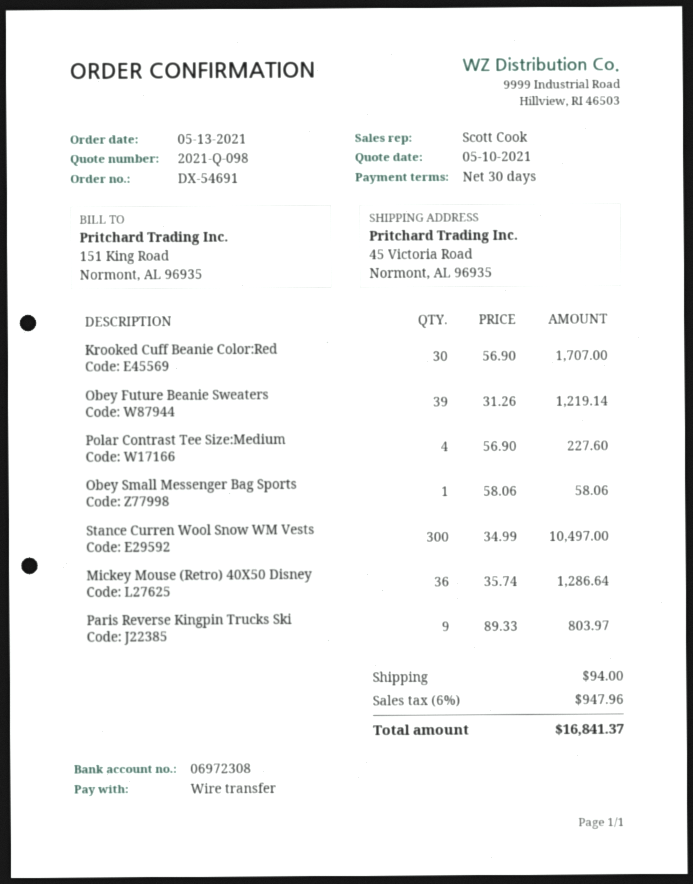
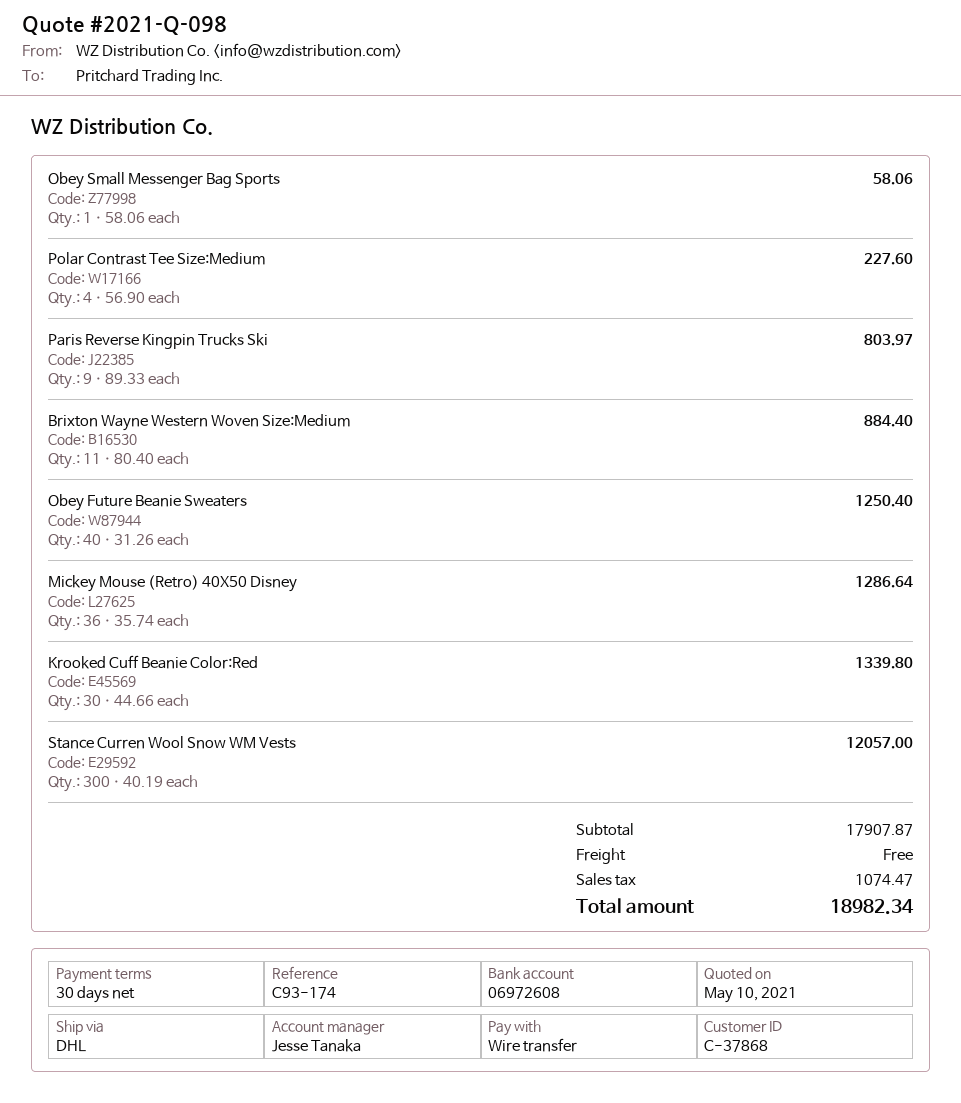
sales rep: Scott Cook -> Jesse Tanaka
bank account: 06972308 -> 06972608
Krooked Cuff Beanie Color:Red: 30 x 56.90 = 1707.00 -> 30 x 44.66 = 1339.80
Obey Future Beanie Sweaters: 39 x 31.26 = 1219.14 -> 40 x 31.26 = 1250.40
Stance Curren Wool Snow WM Vests: 300 x 34.99 = 10497.00 -> 300 x 40.19 = 12057.00
Brixton Wayne Western Woven Size:Medium: none -> 11 x 80.40 = 884.40
shipping: 94.00 -> 0.00
tax: 947.96 -> 1074.47
total: 16841.37 -> 18982.34

